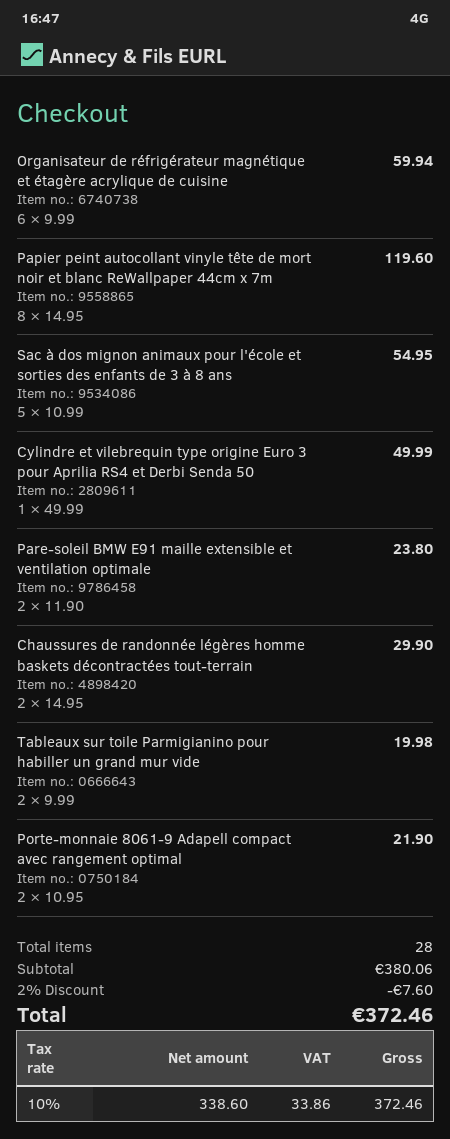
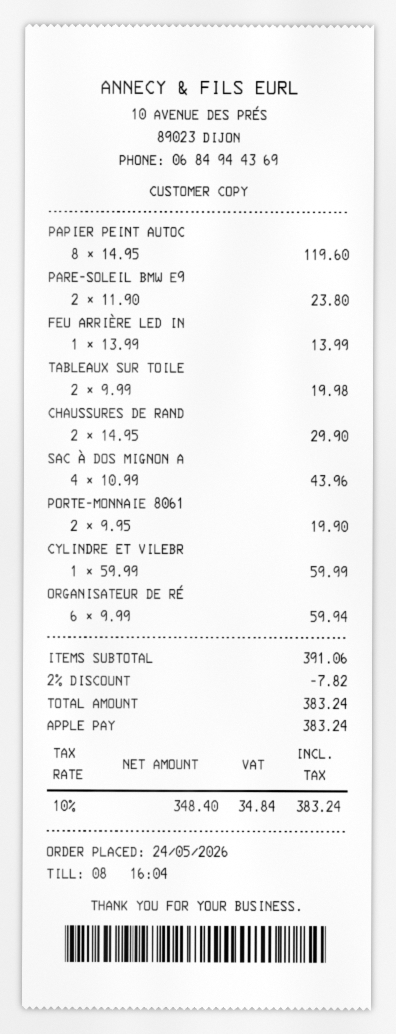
Sac à dos mignon animaux pour l'école et sorties des enfants de 3 à 8 ans: 5 x 10.99 = 54.95 -> 4 x 10.99 = 43.96
Cylindre et vilebrequin type origine Euro 3 pour Aprilia RS4 et Derbi Senda 50: 1 x 49.99 = 49.99 -> 1 x 59.99 = 59.99
Porte-monnaie 8061-9 Adapell compact avec rangement optimal: 2 x 10.95 = 21.90 -> 2 x 9.95 = 19.90
FEU ARRIÈRE LED IN: none -> 1 x 13.99 = 13.99
subtotal: 380.06 -> 391.06
discount: 2% = 7.60 -> 2% = 7.82
net: 338.60 -> 348.40
tax: 10% = 33.86 -> 10% = 34.84
total: 372.46 -> 383.24

